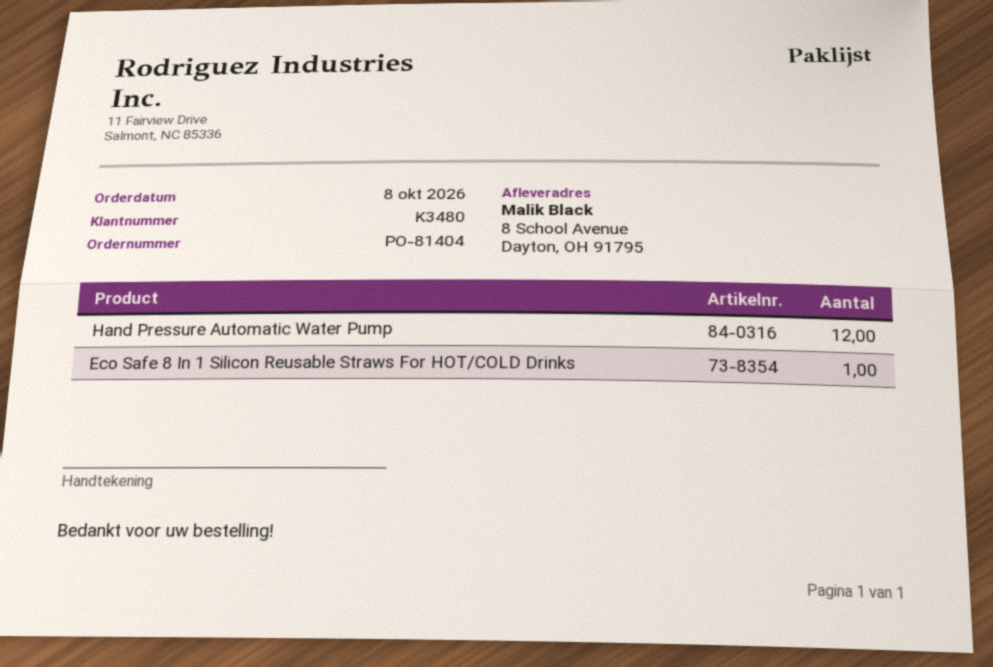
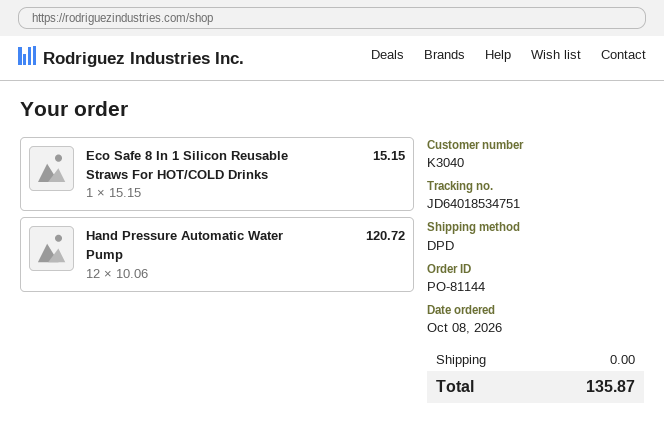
order number: PO-81404 -> PO-81144
customer number: K3480 -> K3040

